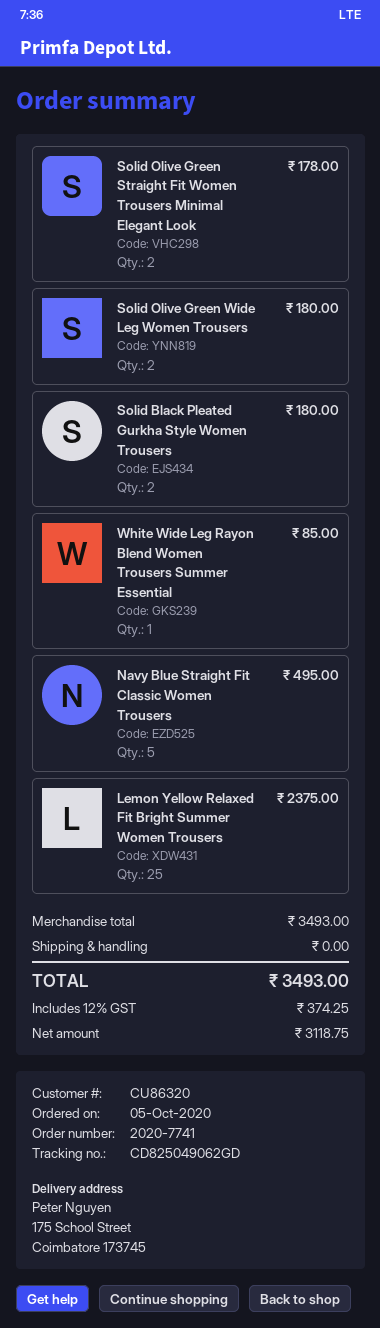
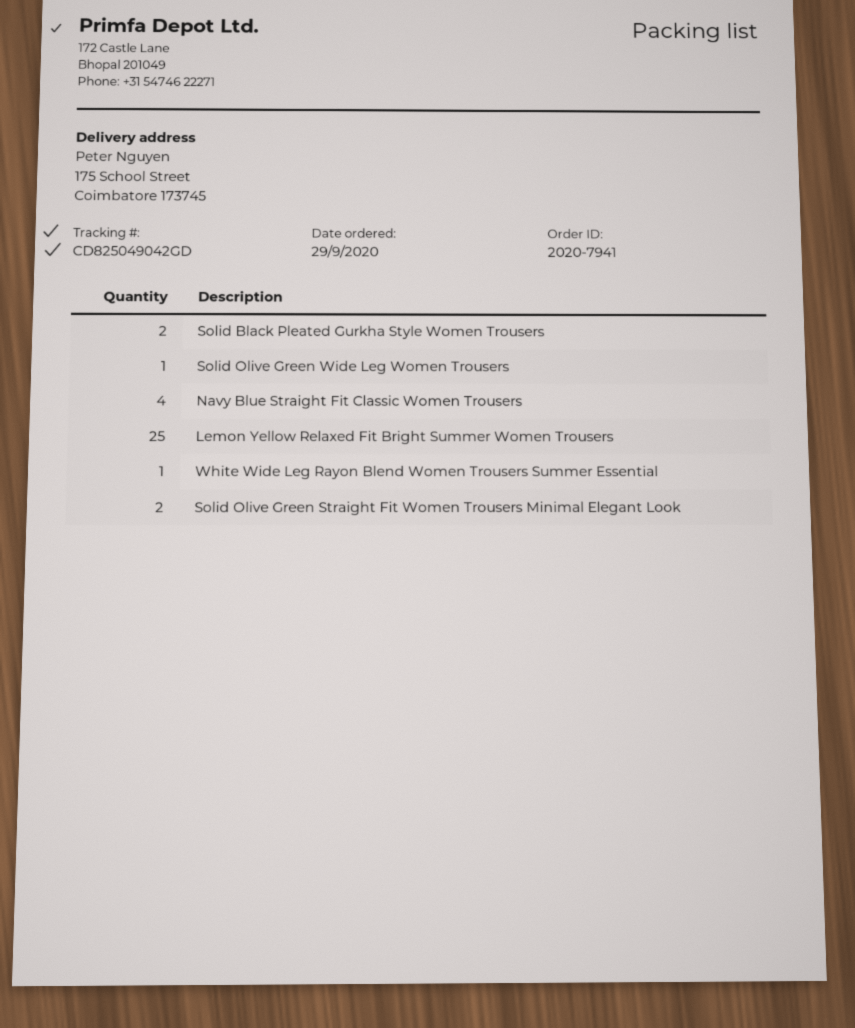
order number: 2020-7741 -> 2020-7941
order date: 2020-10-05 -> 2020-09-29
tracking number: CD825049062GD -> CD825049042GD
Solid Olive Green Wide Leg Women Trousers: 2 -> 1
Navy Blue Straight Fit Classic Women Trousers: 5 -> 4

